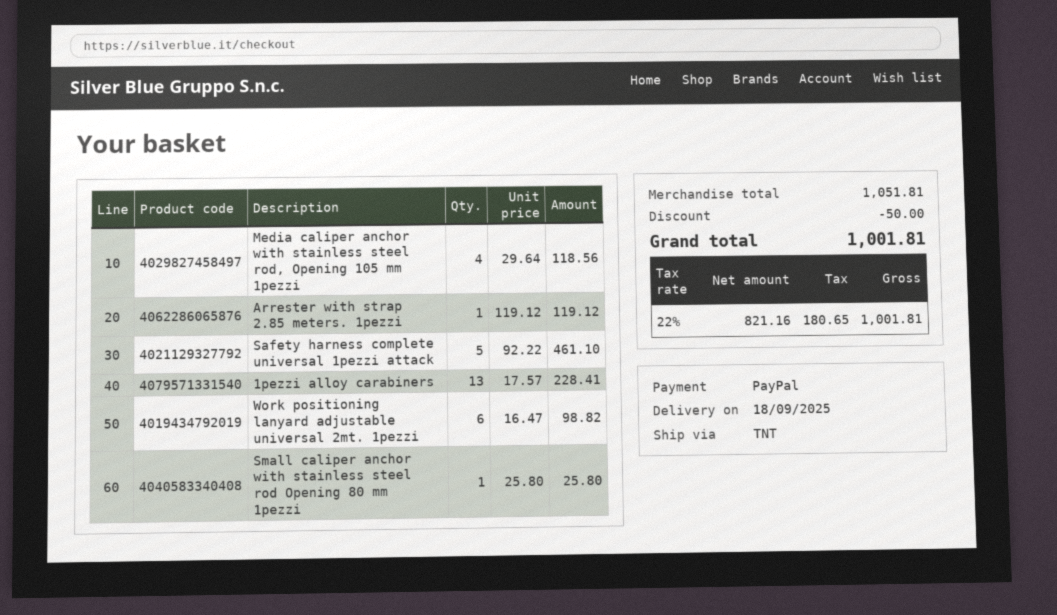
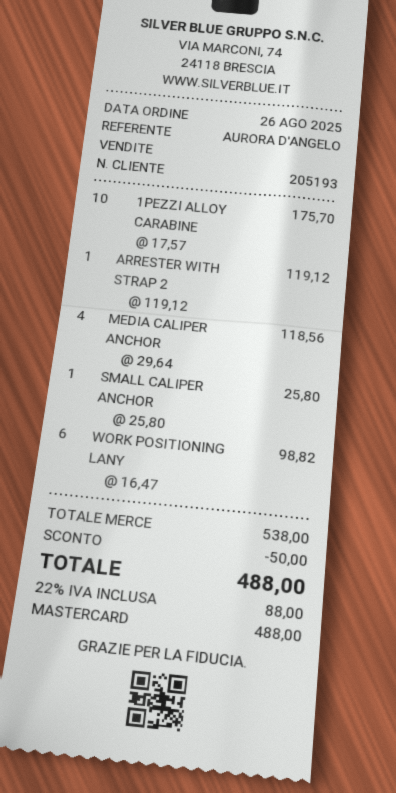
payment method: PayPal -> Mastercard
Safety harness complete universal 1pezzi attack: 5 x 92.22 = 461.10 -> none
1pezzi alloy carabiners: 13 x 17.57 = 228.41 -> 10 x 17.57 = 175.70
subtotal: 1051.81 -> 538.00
tax: 22% = 180.65 -> 22% = 88.00
total: 1001.81 -> 488.00

